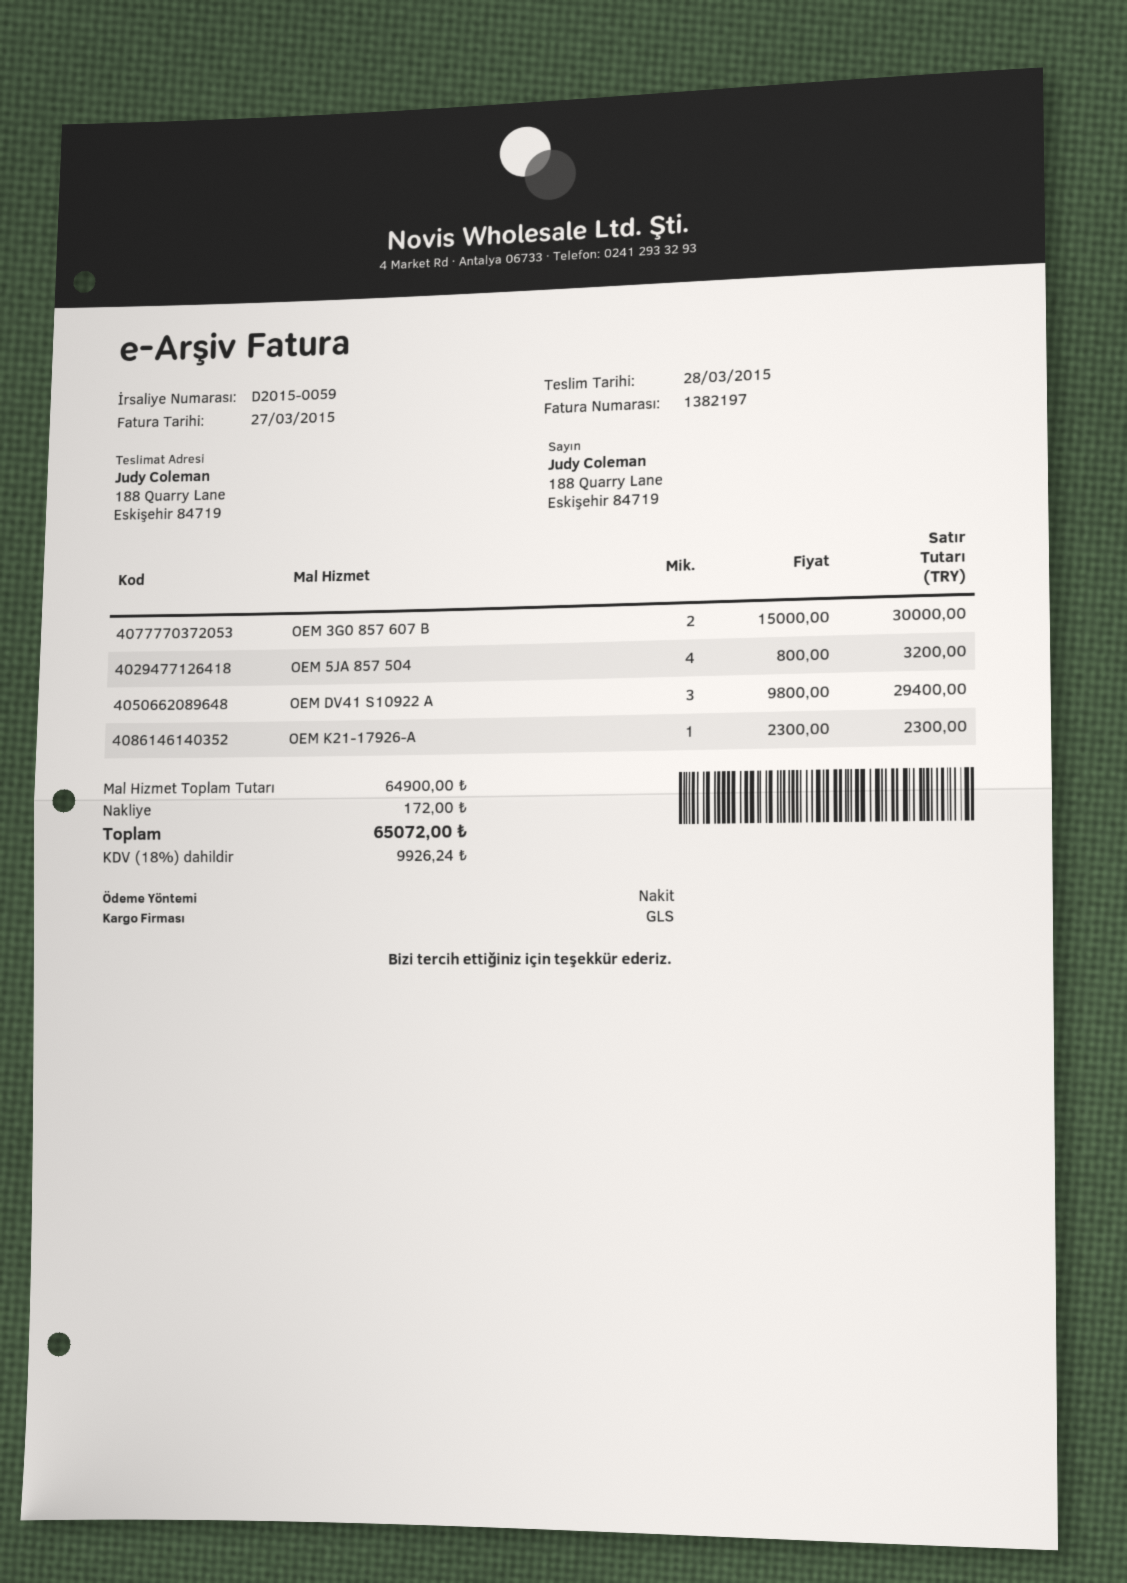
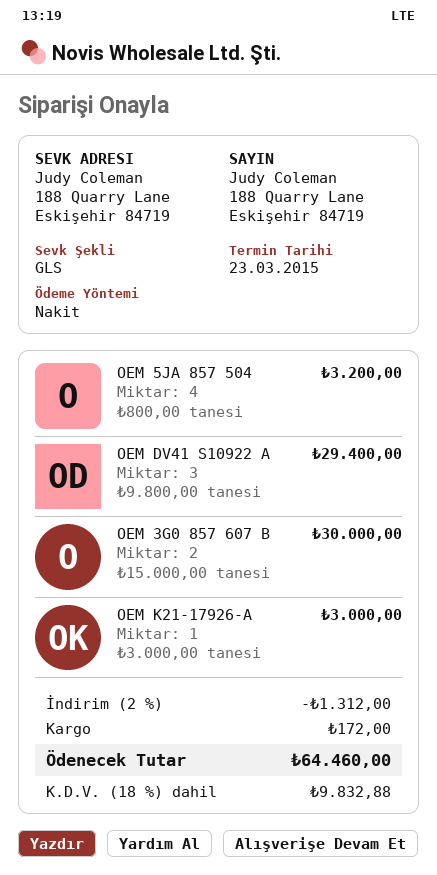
delivery date: 2015-03-28 -> 2015-03-23
OEM K21-17926-A: 1 x 2300.00 = 2300.00 -> 1 x 3000.00 = 3000.00
discount: none -> 2% = 1312.00
tax: 18% = 9926.24 -> 18% = 9832.88
total: 65072.00 -> 64460.00

